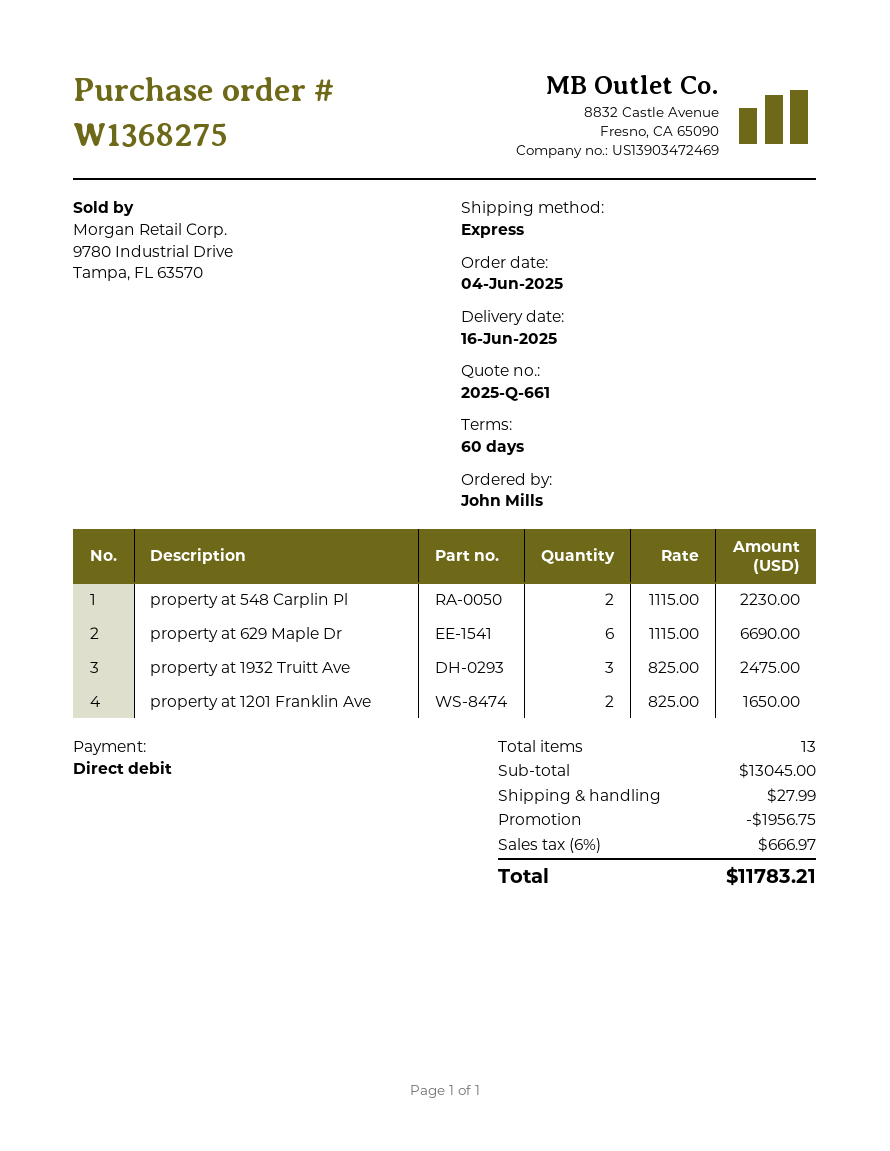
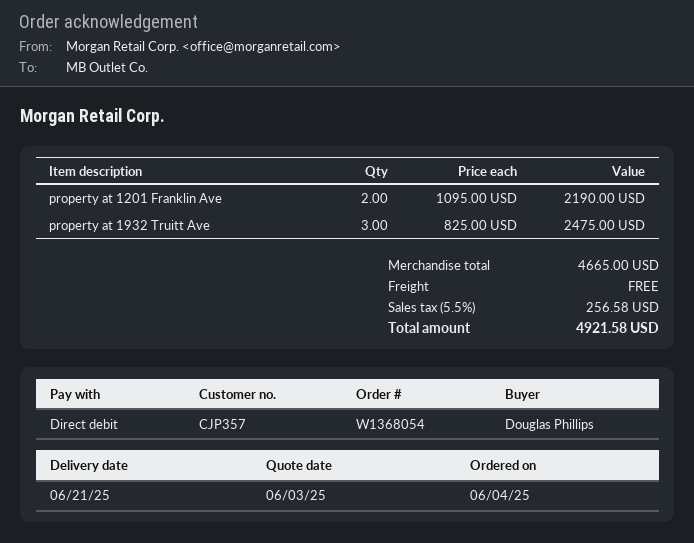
order number: W1368275 -> W1368054
delivery date: 2025-06-16 -> 2025-06-21
ordered by: John Mills -> Douglas Phillips
property at 548 Carplin Pl: 2 x 1115.00 = 2230.00 -> none
property at 629 Maple Dr: 6 x 1115.00 = 6690.00 -> none
property at 1201 Franklin Ave: 2 x 825.00 = 1650.00 -> 2 x 1095.00 = 2190.00
subtotal: 13045.00 -> 4665.00
discount: 1956.75 -> none
shipping: 27.99 -> 0.00
tax: 6% = 666.97 -> 5.5% = 256.58
total: 11783.21 -> 4921.58

